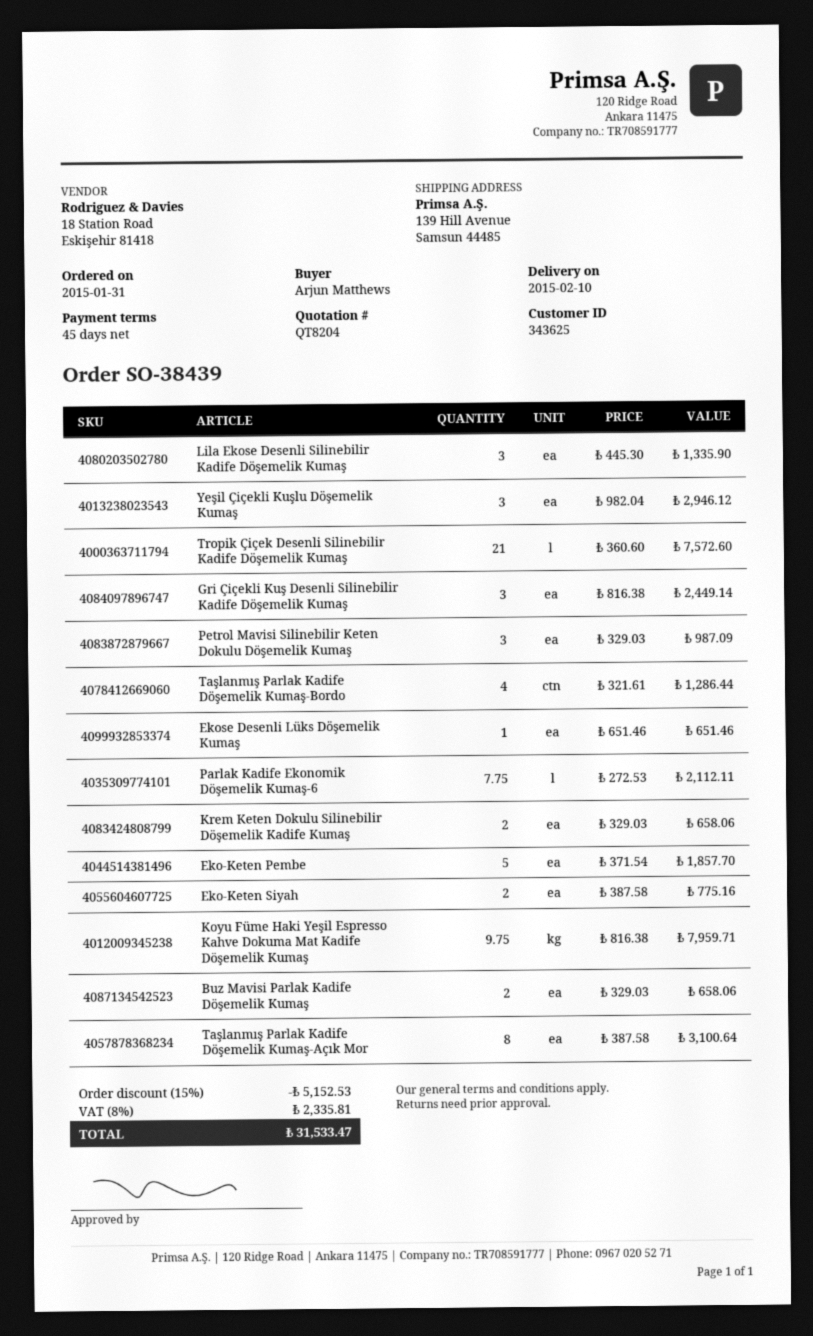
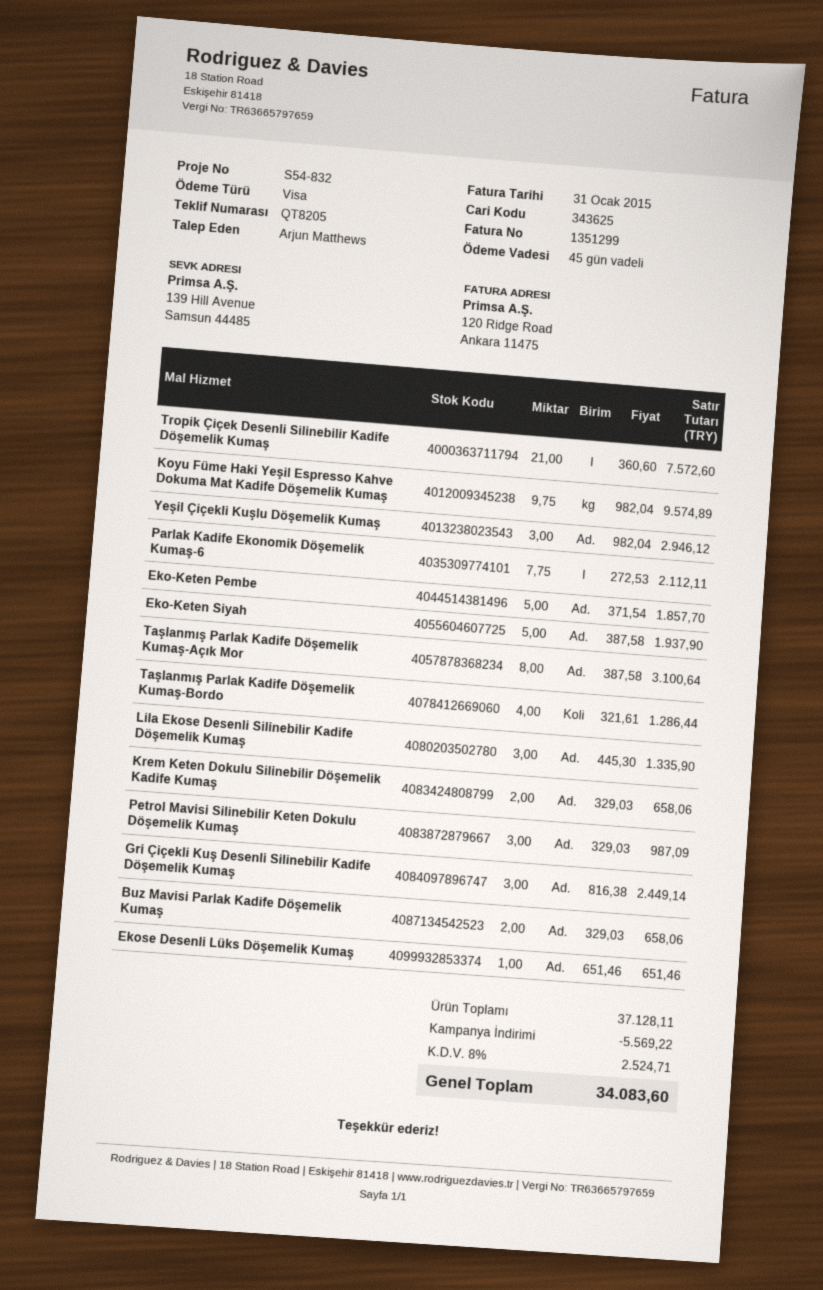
quote number: QT8204 -> QT8205
Eko-Keten Siyah: 2 x 387.58 = 775.16 -> 5 x 387.58 = 1937.90
Koyu Füme Haki Yeşil Espresso Kahve Dokuma Mat Kadife Döşemelik Kumaş: 9.75 x 816.38 = 7959.71 -> 9.75 x 982.04 = 9574.89
discount: 5152.53 -> 5569.22
tax: 8% = 2335.81 -> 8% = 2524.71
total: 31533.47 -> 34083.60

